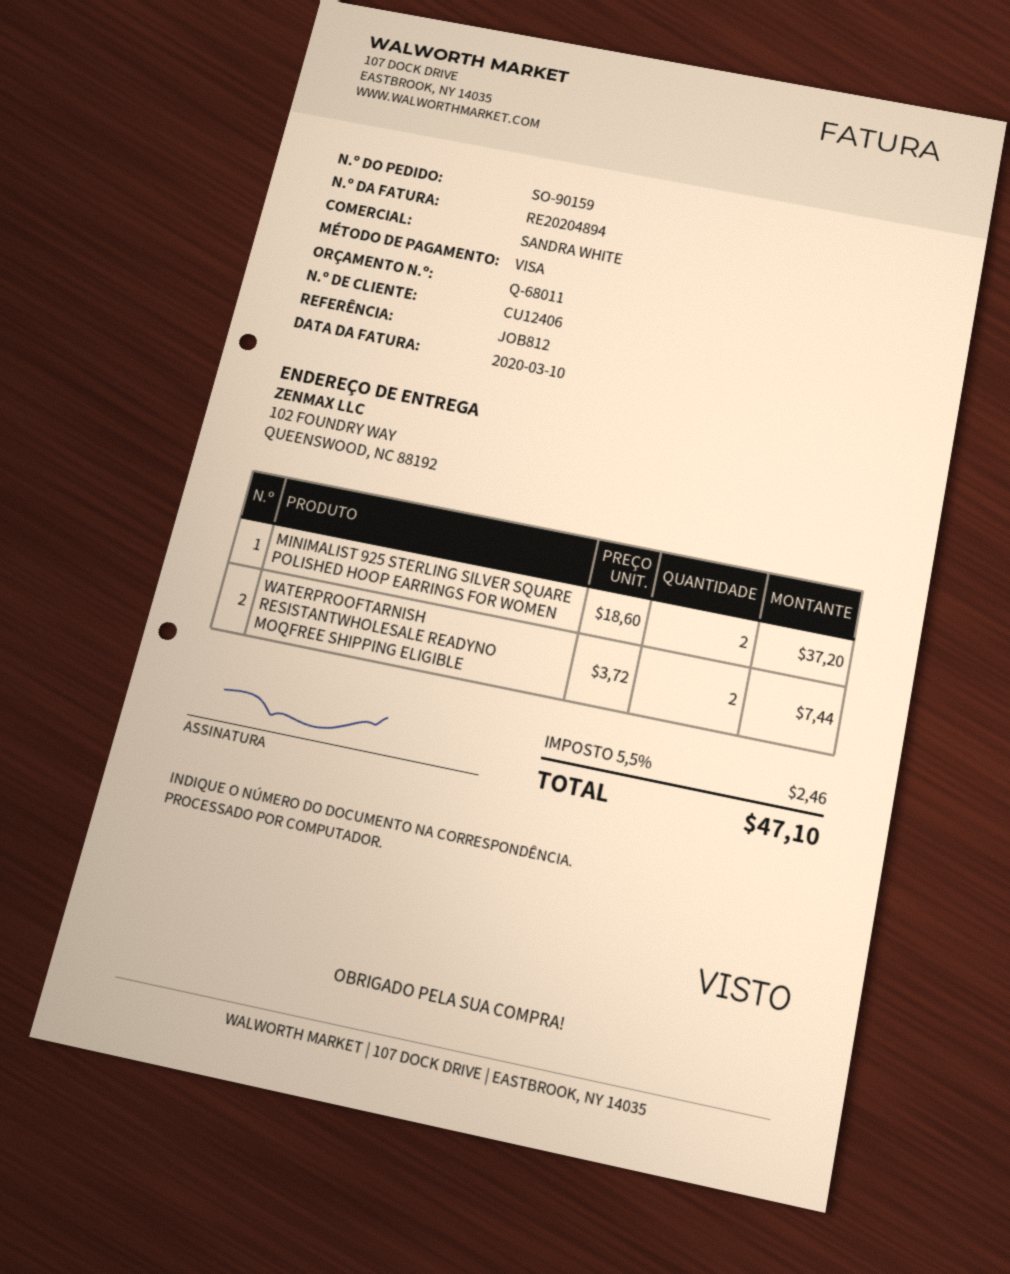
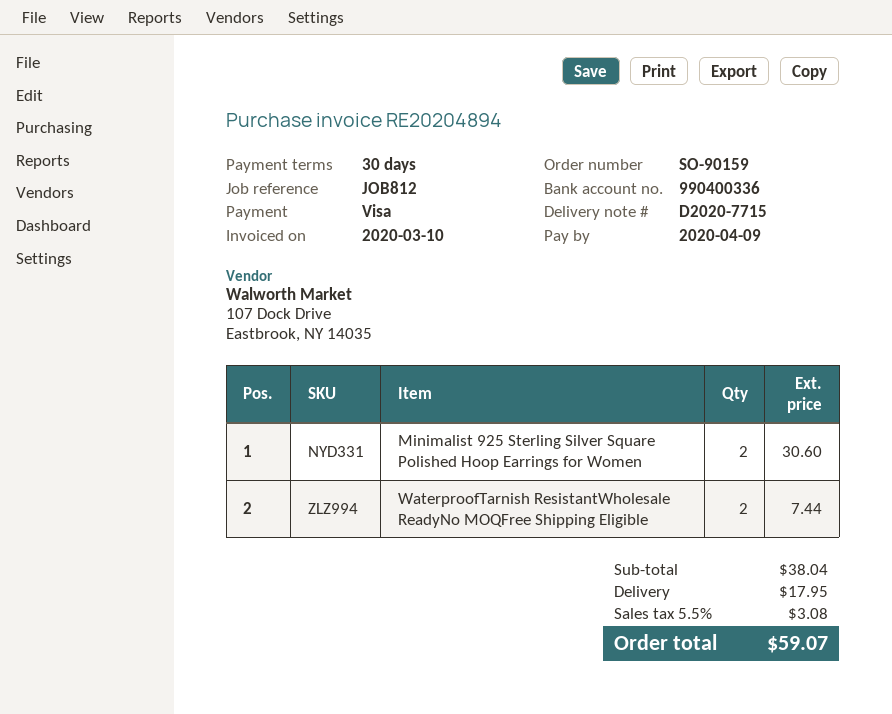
MINIMALIST 925 STERLING SILVER SQUARE POLISHED HOOP EARRINGS FOR WOMEN: 2 for 37.20 -> 2 for 30.60
shipping: none -> 17.95
tax: 5.5% = 2.46 -> 5.5% = 3.08
total: 47.10 -> 59.07

